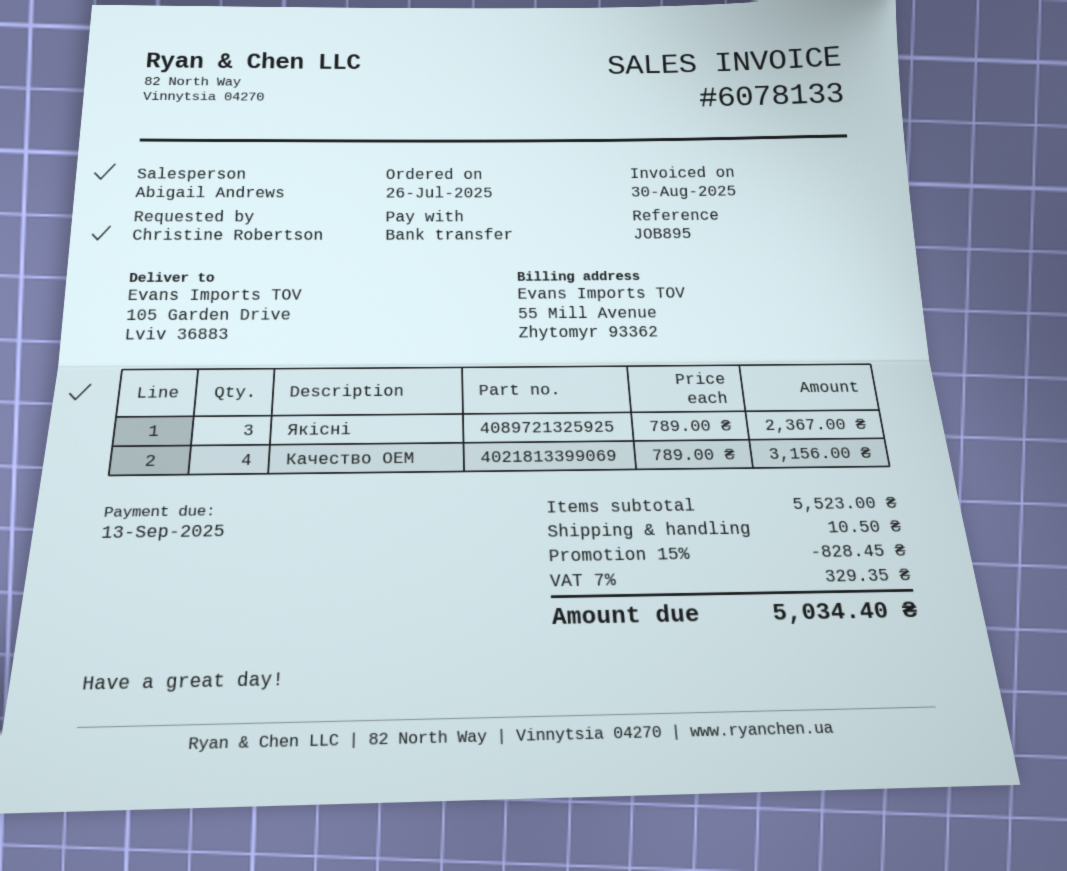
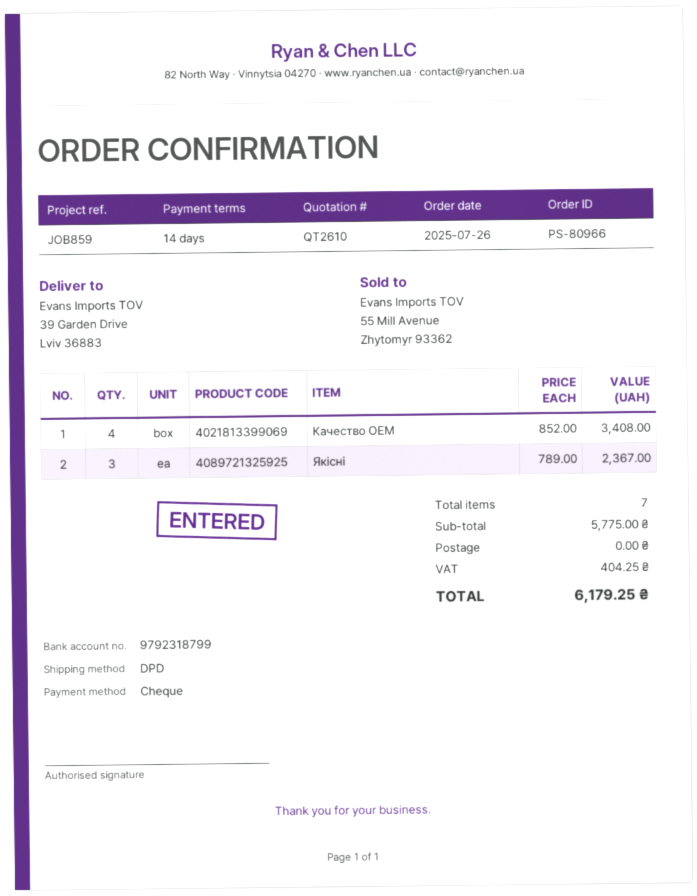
reference: JOB895 -> JOB859
payment method: bank transfer -> cheque
ship to: 105 Garden Drive, Lviv 36883 -> 39 Garden Drive, Lviv 36883
Качество OEM: 4 x 789.00 = 3156.00 -> 4 x 852.00 = 3408.00
subtotal: 5523.00 -> 5775.00
discount: 15% = 828.45 -> none
shipping: 10.50 -> 0.00
tax: 329.35 -> 404.25
total: 5034.40 -> 6179.25

